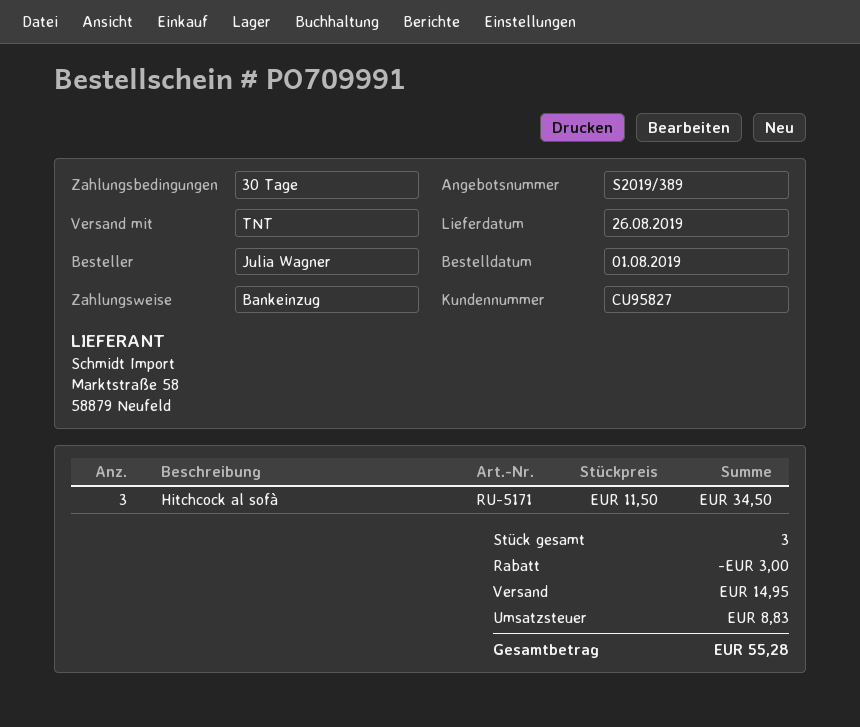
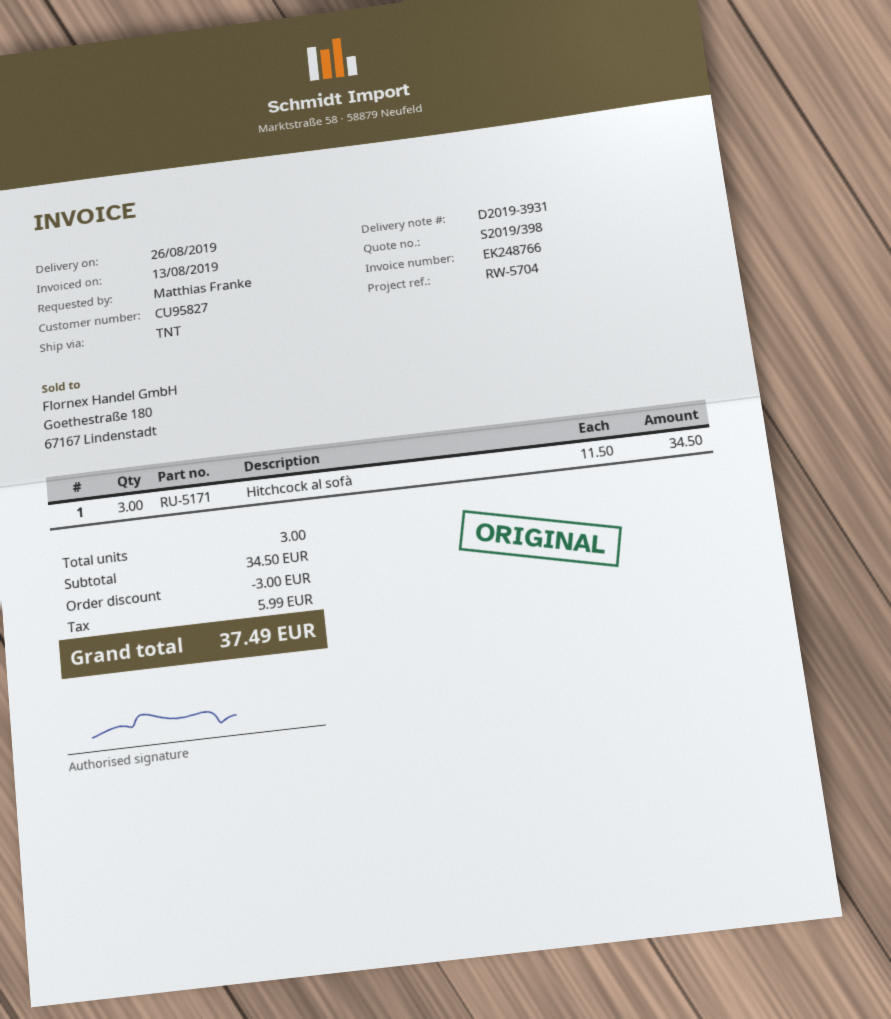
quote number: S2019/389 -> S2019/398
ordered by: Julia Wagner -> Matthias Franke
shipping: 14.95 -> none
tax: 8.83 -> 5.99
total: 55.28 -> 37.49

